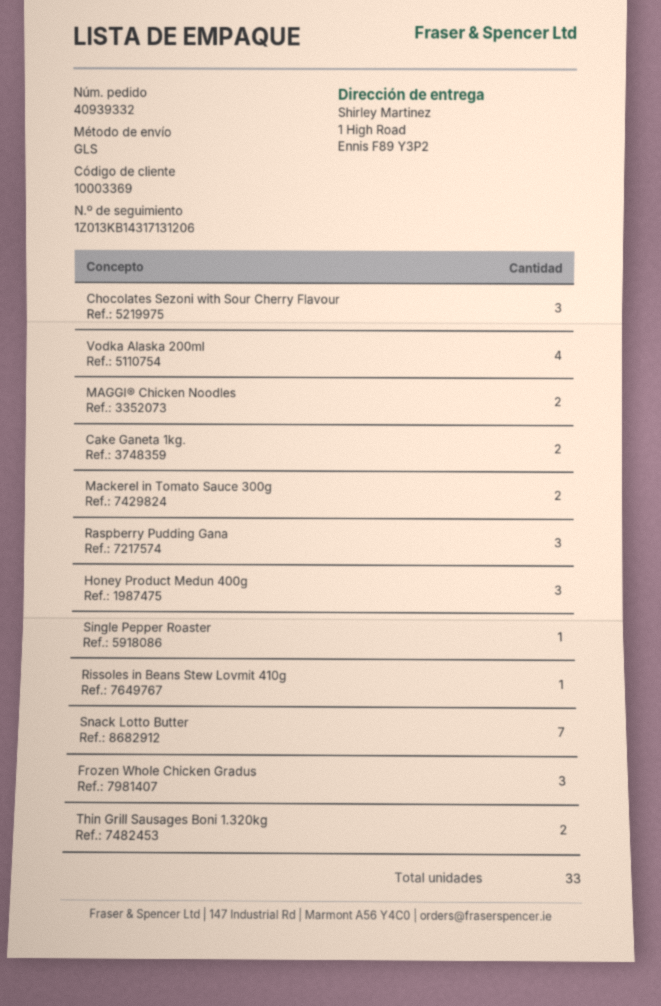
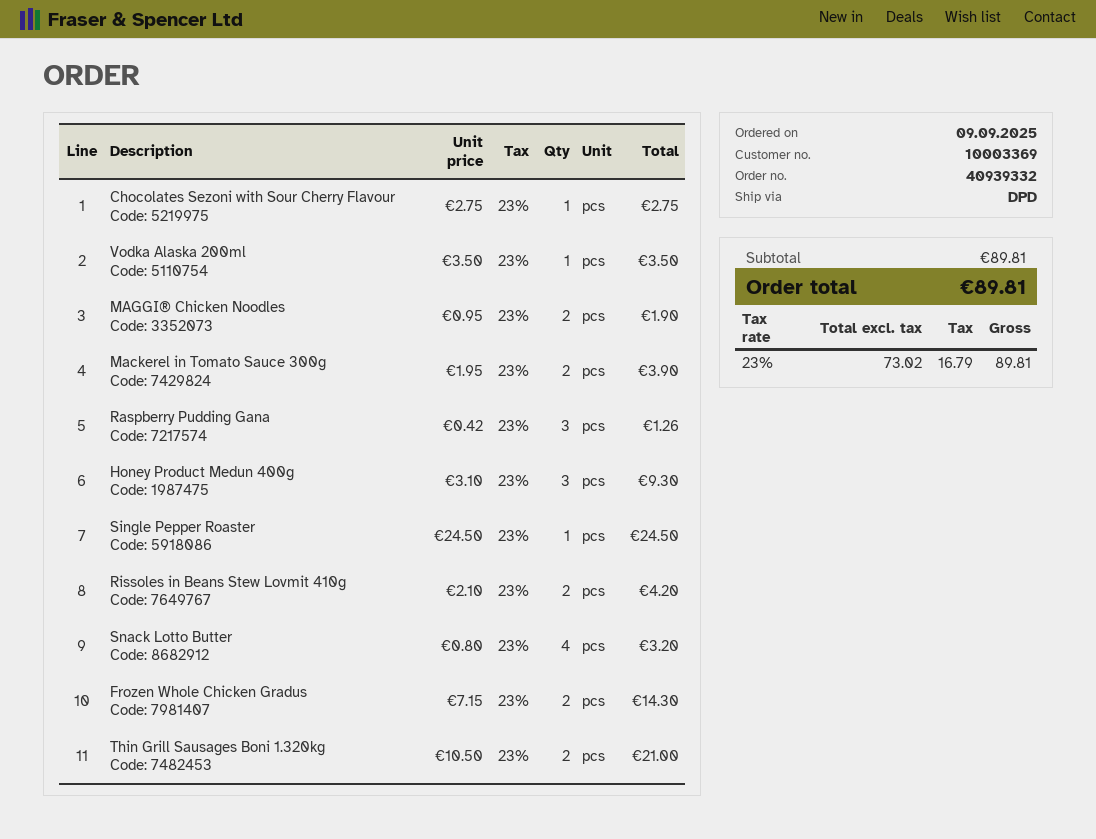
shipping method: GLS -> DPD
Chocolates Sezoni with Sour Cherry Flavour: 3 -> 1
Vodka Alaska 200ml: 4 -> 1
Cake Ganeta 1kg.: 2 -> none
Rissoles in Beans Stew Lovmit 410g: 1 -> 2
Snack Lotto Butter: 7 -> 4
Frozen Whole Chicken Gradus: 3 -> 2

